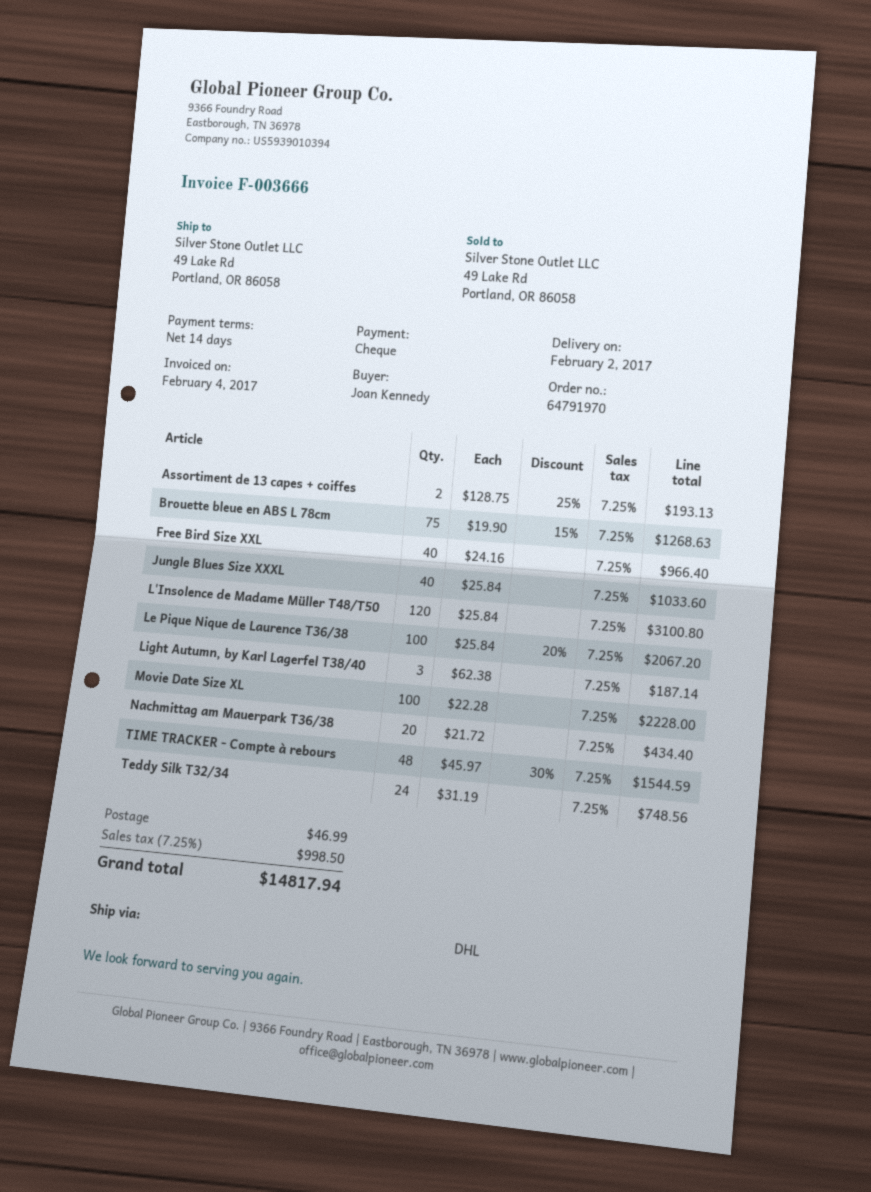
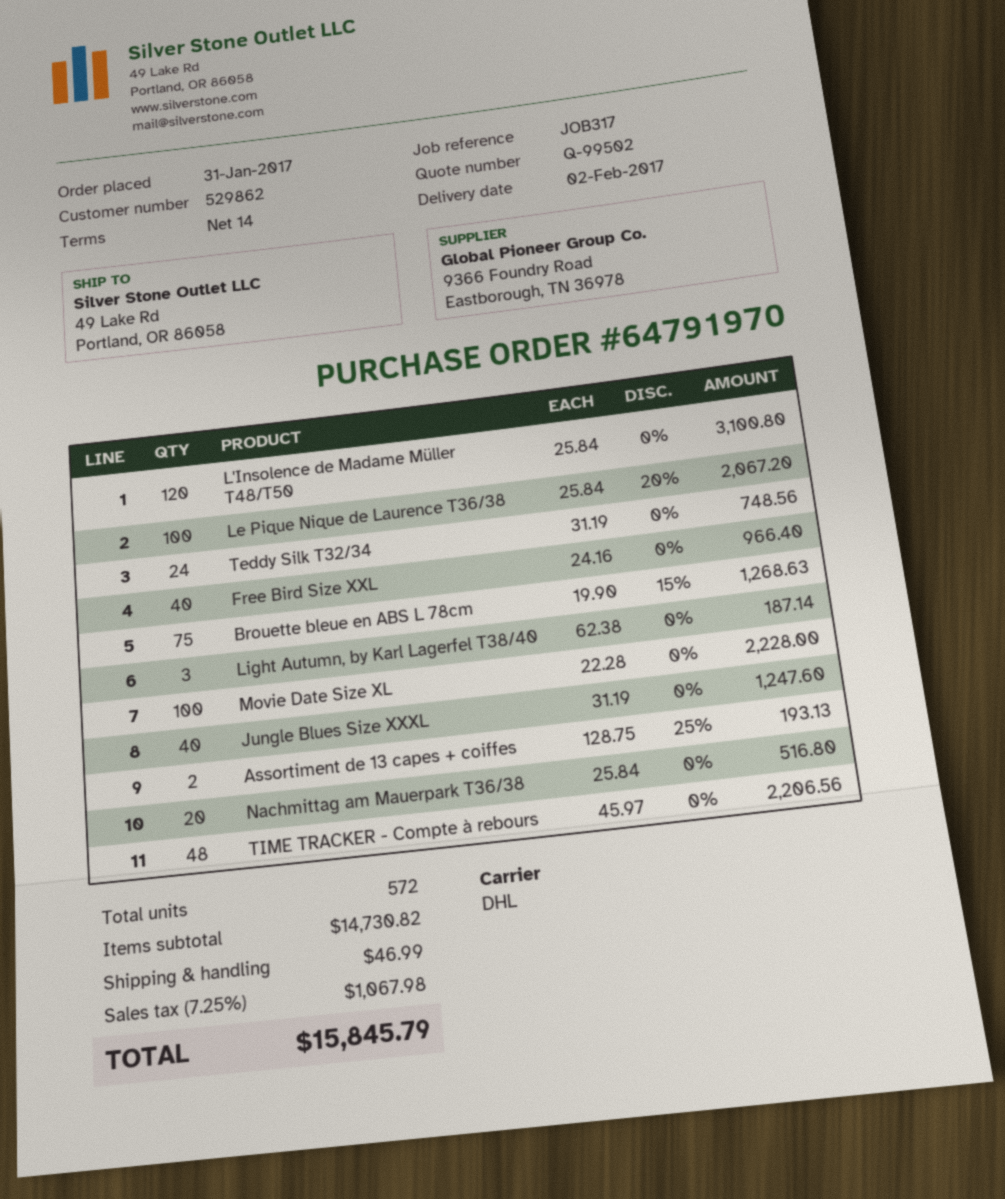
Jungle Blues Size XXXL: 40 x 25.84 = 1033.60 -> 40 x 31.19 = 1247.60
Nachmittag am Mauerpark T36/38: 20 x 21.72 = 434.40 -> 20 x 25.84 = 516.80
TIME TRACKER - Compte à rebours: 48 x 45.97 - 30% = 1544.59 -> 48 x 45.97 = 2206.56
tax: 7.25% = 998.50 -> 7.25% = 1067.98
total: 14817.94 -> 15845.79

